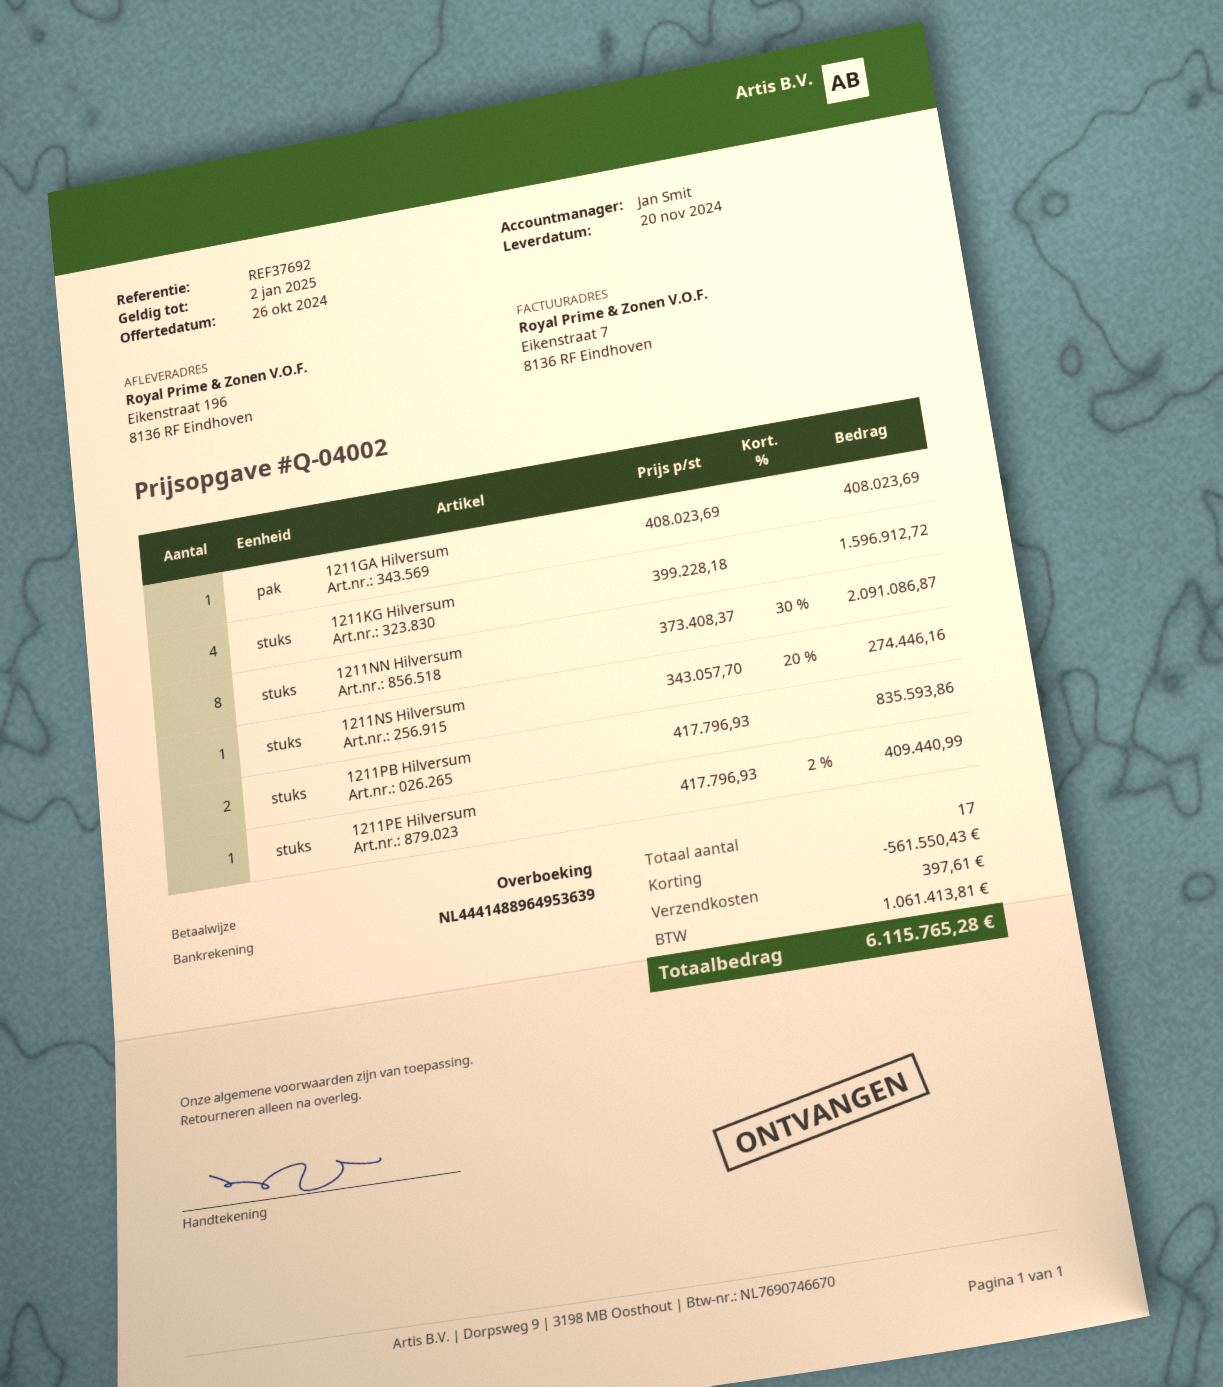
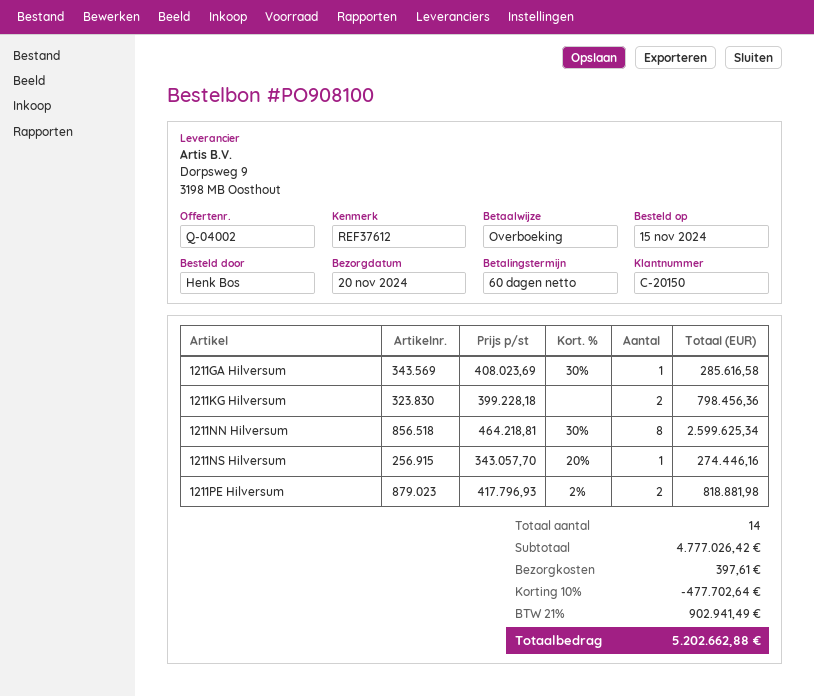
reference: REF37692 -> REF37612
1211GA Hilversum: 1 x 408023.69 = 408023.69 -> 1 x 408023.69 - 30% = 285616.58
1211KG Hilversum: 4 x 399228.18 = 1596912.72 -> 2 x 399228.18 = 798456.36
1211NN Hilversum: 8 x 373408.37 - 30% = 2091086.87 -> 8 x 464218.81 - 30% = 2599625.34
1211PB Hilversum: 2 x 417796.93 = 835593.86 -> none
1211PE Hilversum: 1 x 417796.93 - 2% = 409440.99 -> 2 x 417796.93 - 2% = 818881.98
total quantity: 17 -> 14
discount: 561550.43 -> 477702.64
tax: 1061413.81 -> 902941.49
total: 6115765.28 -> 5202662.88

